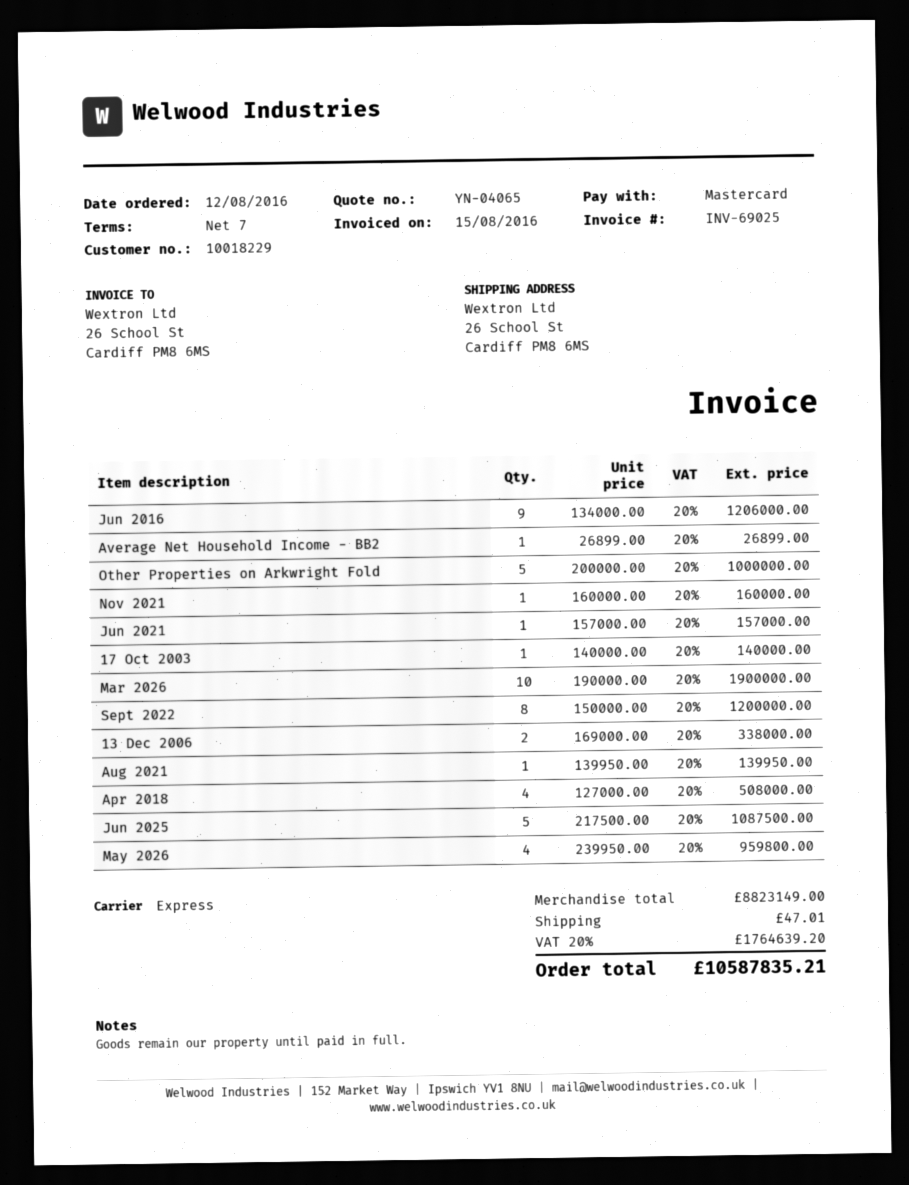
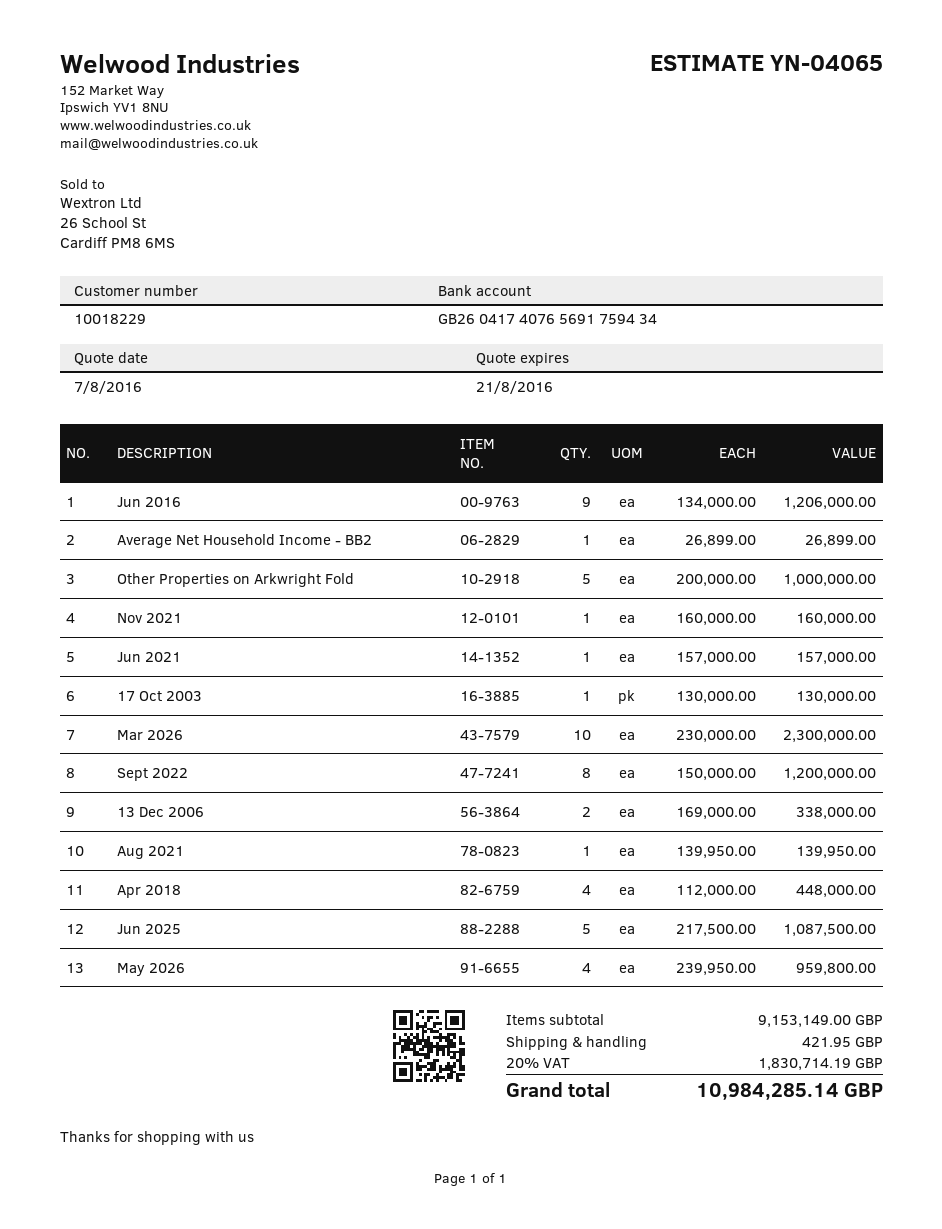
17 Oct 2003: 1 x 140000.00 = 140000.00 -> 1 x 130000.00 = 130000.00
Mar 2026: 10 x 190000.00 = 1900000.00 -> 10 x 230000.00 = 2300000.00
Apr 2018: 4 x 127000.00 = 508000.00 -> 4 x 112000.00 = 448000.00
subtotal: 8823149.00 -> 9153149.00
shipping: 47.01 -> 421.95
tax: 20% = 1764639.20 -> 20% = 1830714.19
total: 10587835.21 -> 10984285.14

